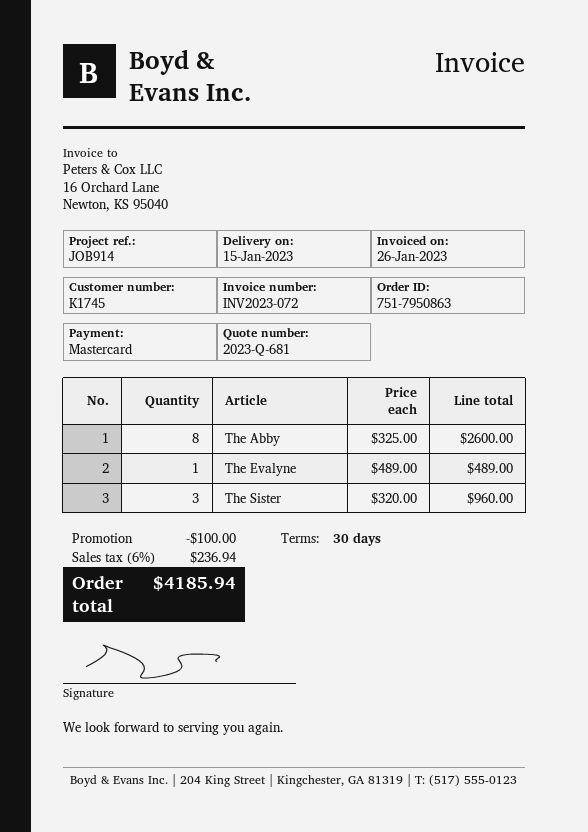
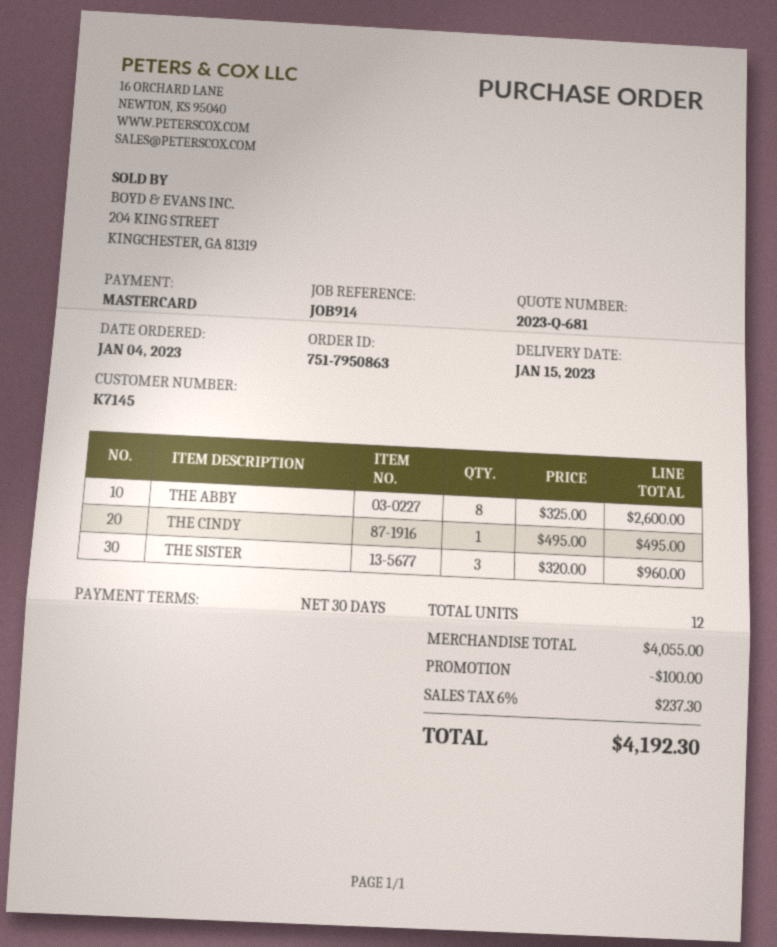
customer number: K1745 -> K7145
The Evalyne: 1 x 489.00 = 489.00 -> none
THE CINDY: none -> 1 x 495.00 = 495.00
tax: 6% = 236.94 -> 6% = 237.30
total: 4185.94 -> 4192.30

